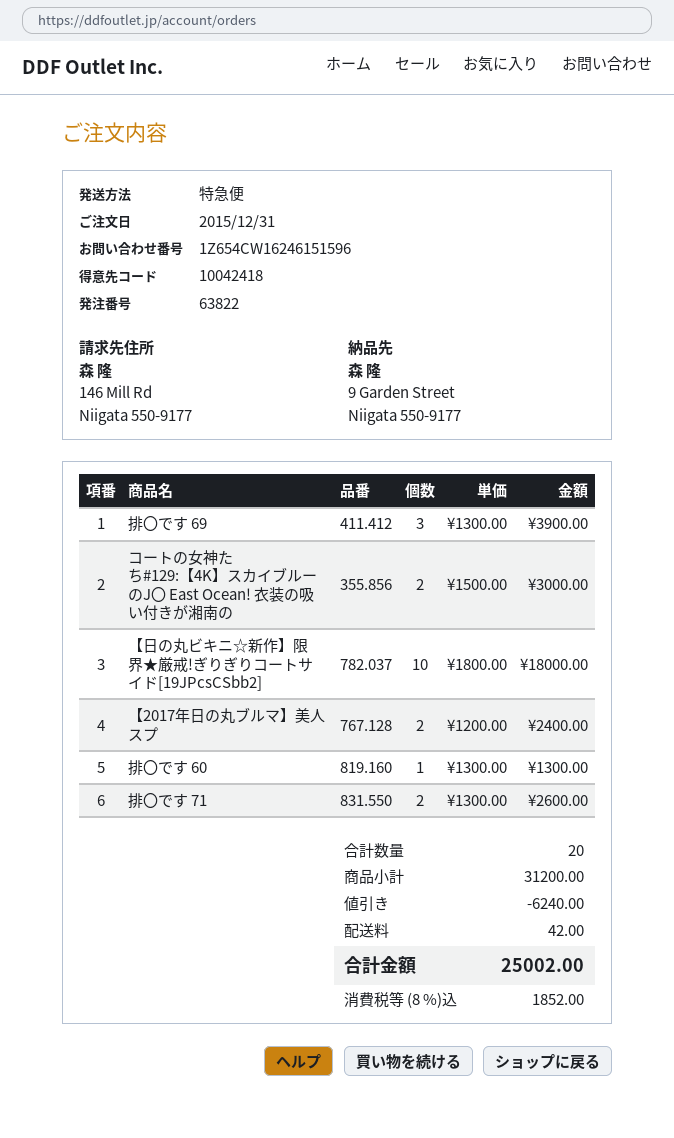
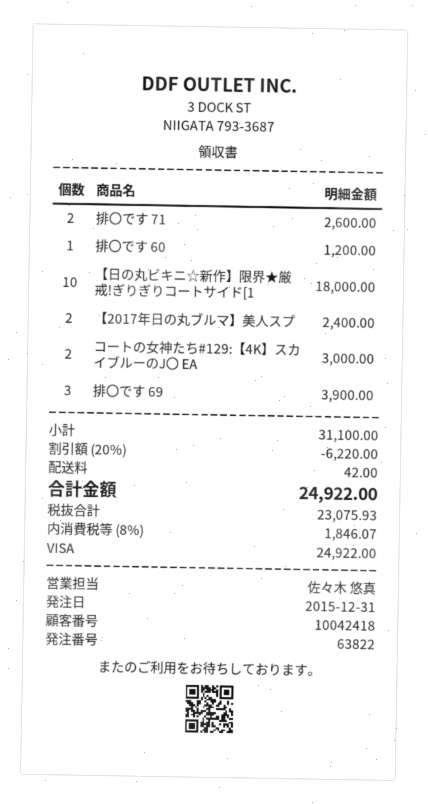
排〇です 60: 1 for 1300.00 -> 1 for 1200.00
subtotal: 31200.00 -> 31100.00
discount: 6240.00 -> 6220.00
tax: 8% = 1852.00 -> 8% = 1846.07
total: 25002.00 -> 24922.00

